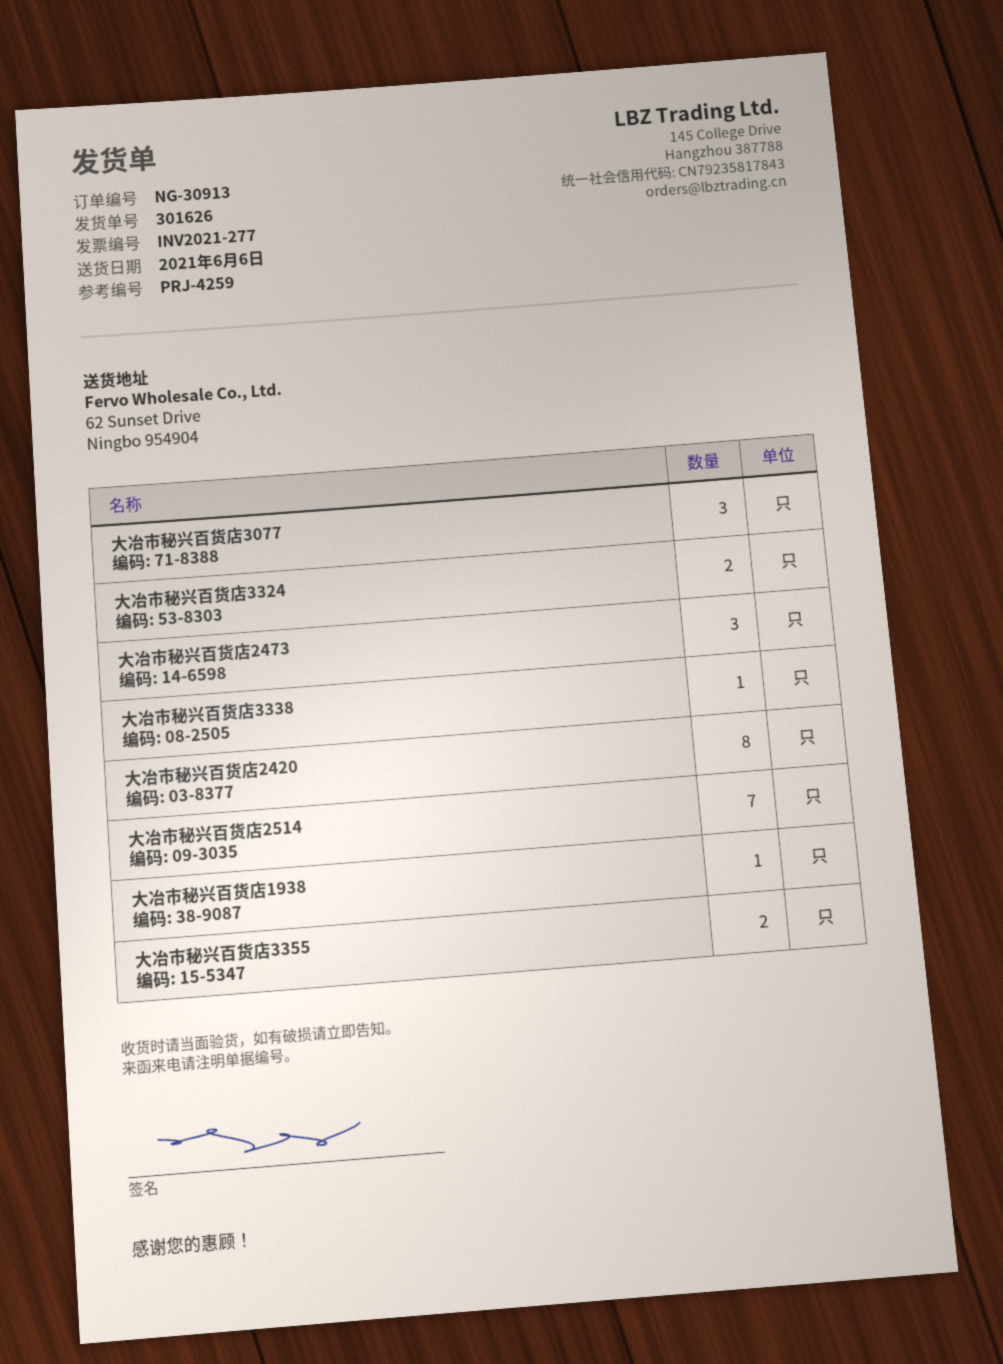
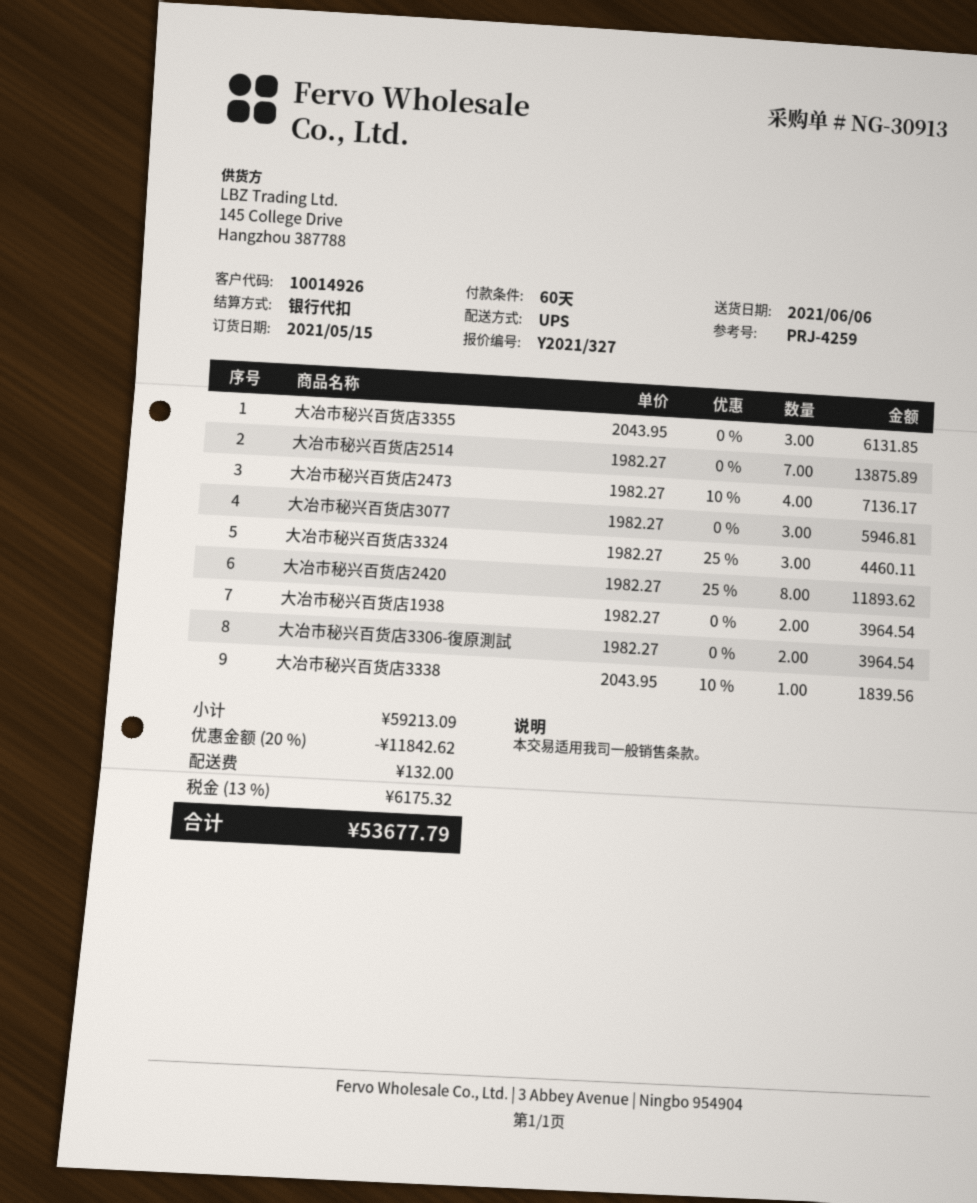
大冶市秘兴百货店3324: 2 -> 3
大冶市秘兴百货店2473: 3 -> 4
大冶市秘兴百货店1938: 1 -> 2
大冶市秘兴百货店3355: 2 -> 3
大冶市秘兴百货店3306-復原測試: none -> 2

